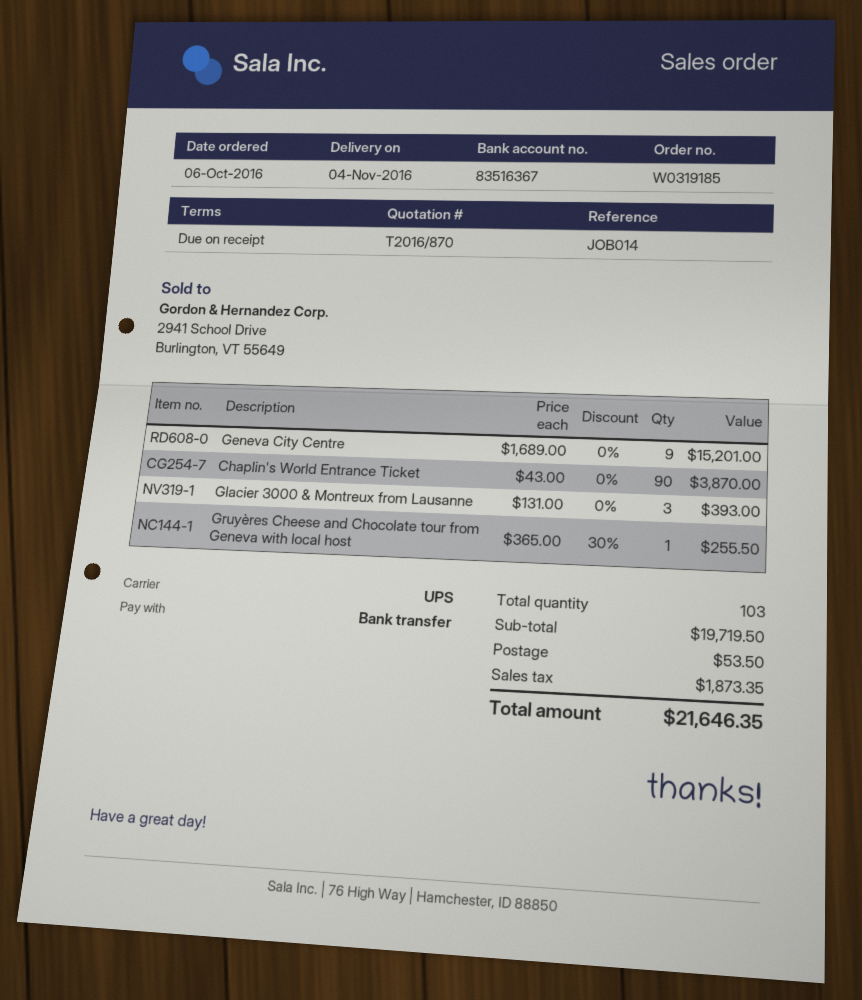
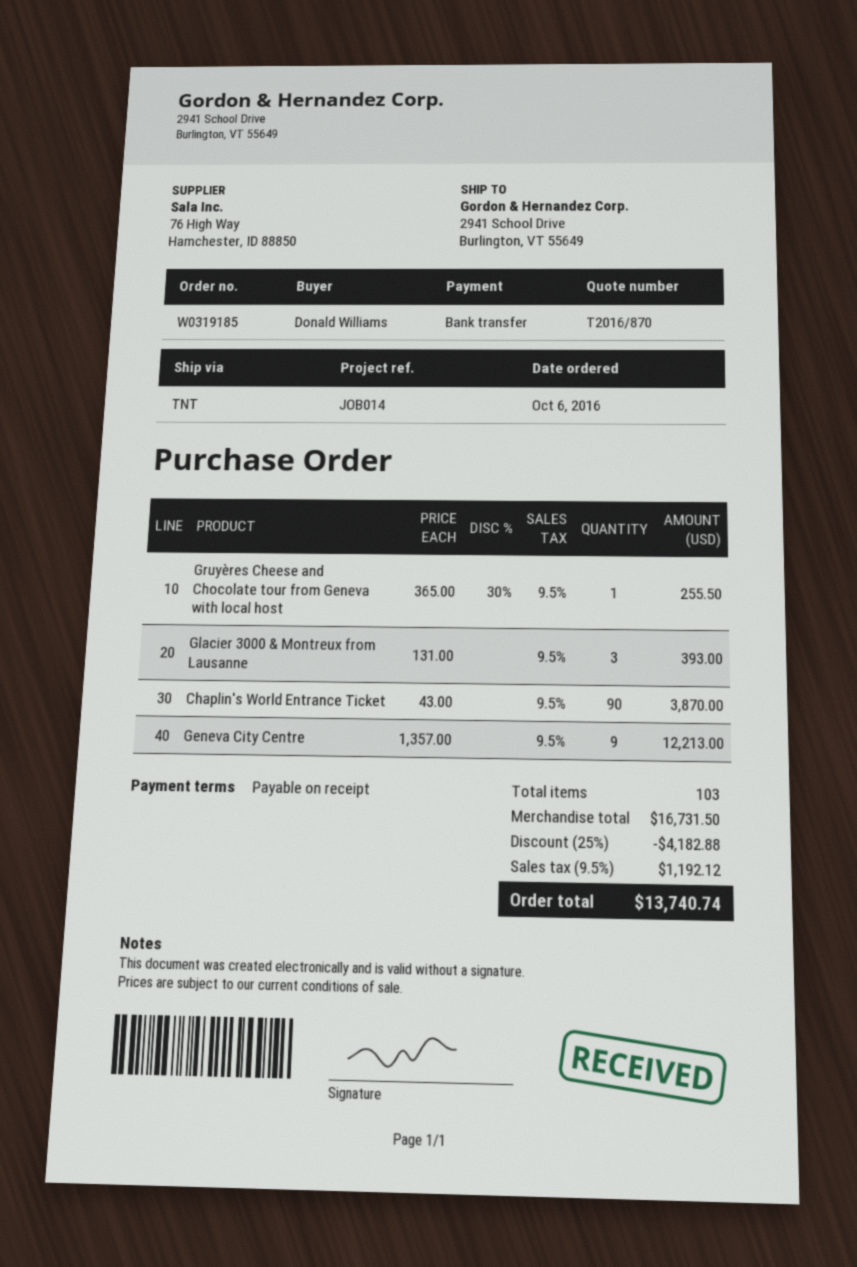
shipping method: UPS -> TNT
Geneva City Centre: 9 x 1689.00 = 15201.00 -> 9 x 1357.00 = 12213.00
subtotal: 19719.50 -> 16731.50
discount: none -> 25% = 4182.88
shipping: 53.50 -> none
tax: 1873.35 -> 1192.12
total: 21646.35 -> 13740.74

